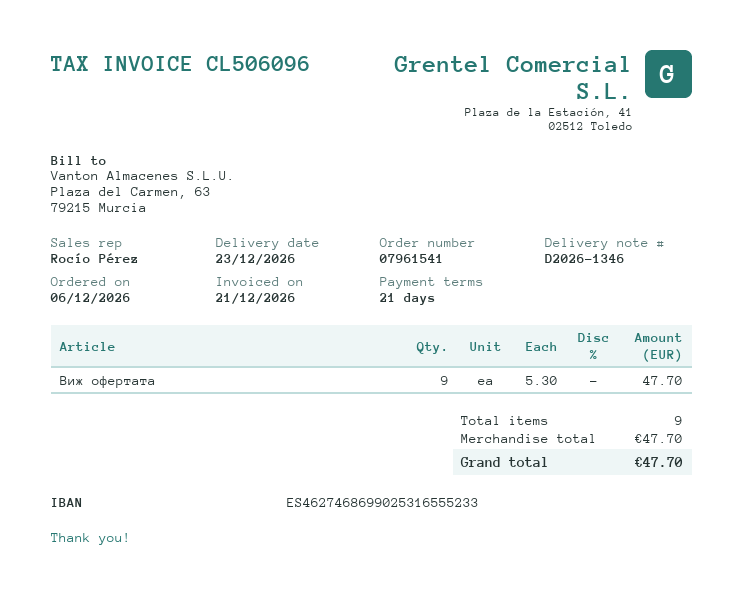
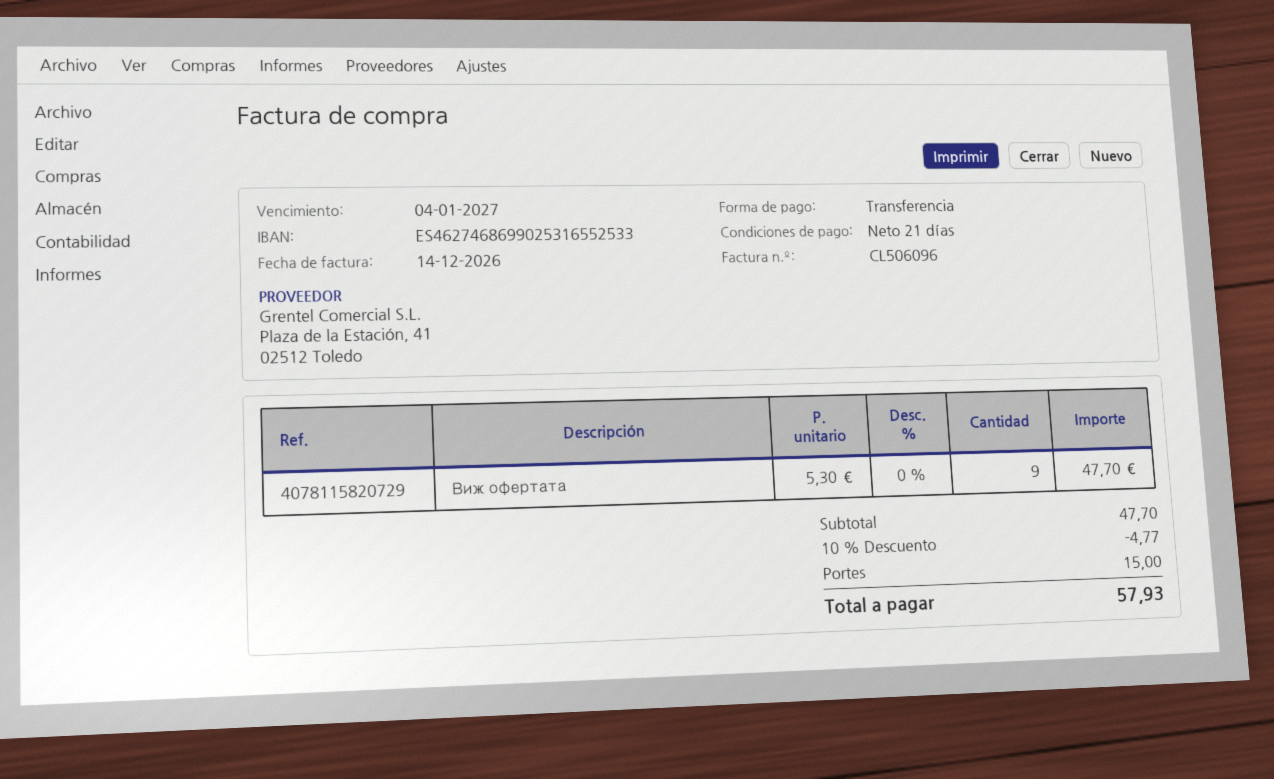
invoice date: 2026-12-21 -> 2026-12-14
bank account: ES4627468699025316555233 -> ES4627468699025316552533
discount: none -> 10% = 4.77
shipping: none -> 15.00
total: 47.70 -> 57.93

